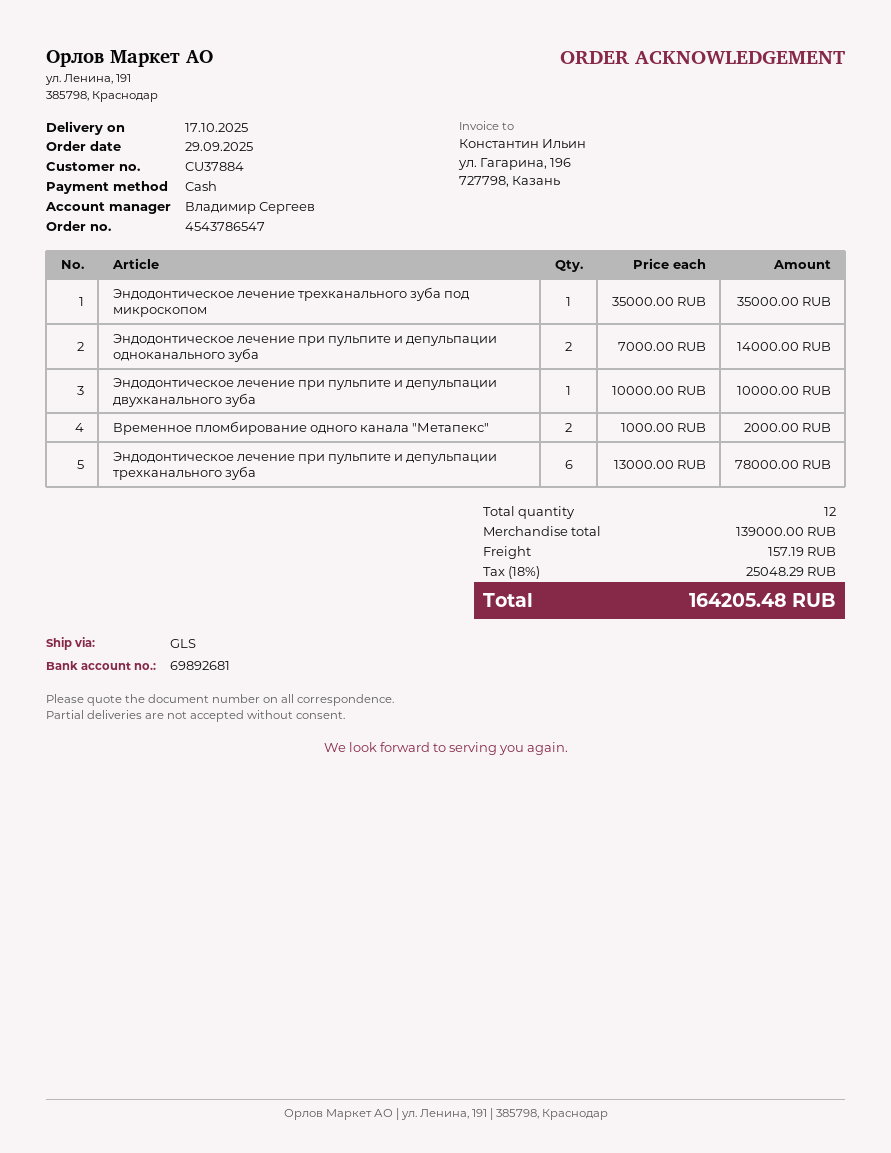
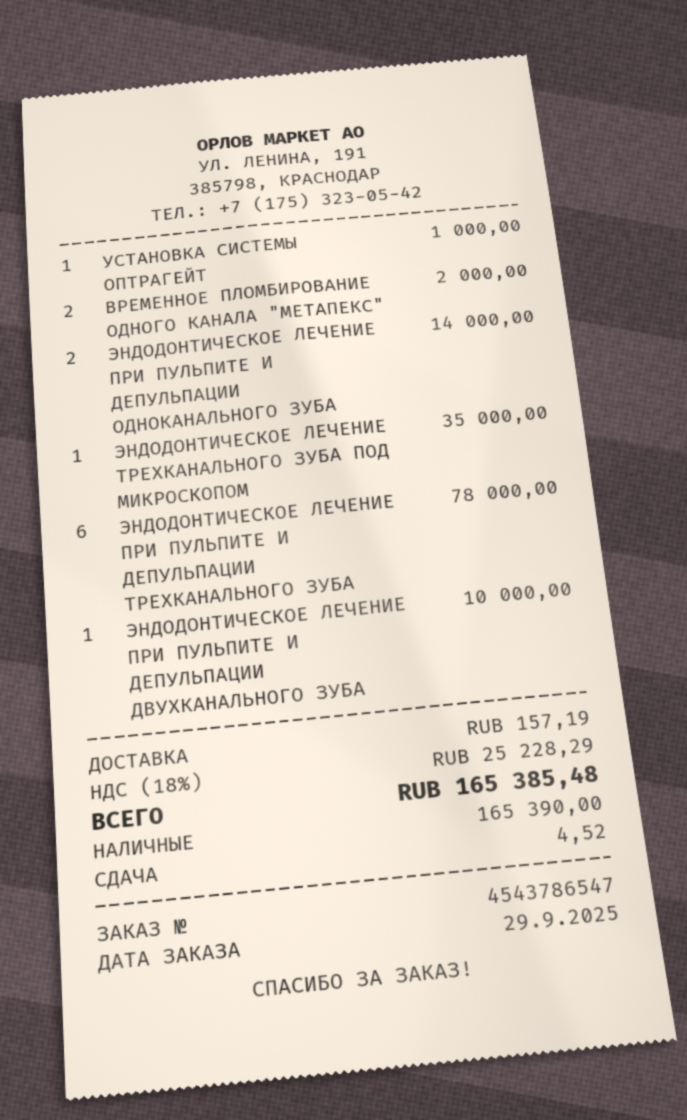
УСТАНОВКА СИСТЕМЫ ОПТРАГЕЙТ: none -> 1 for 1000.00
tax: 18% = 25048.29 -> 18% = 25228.29
total: 164205.48 -> 165385.48

